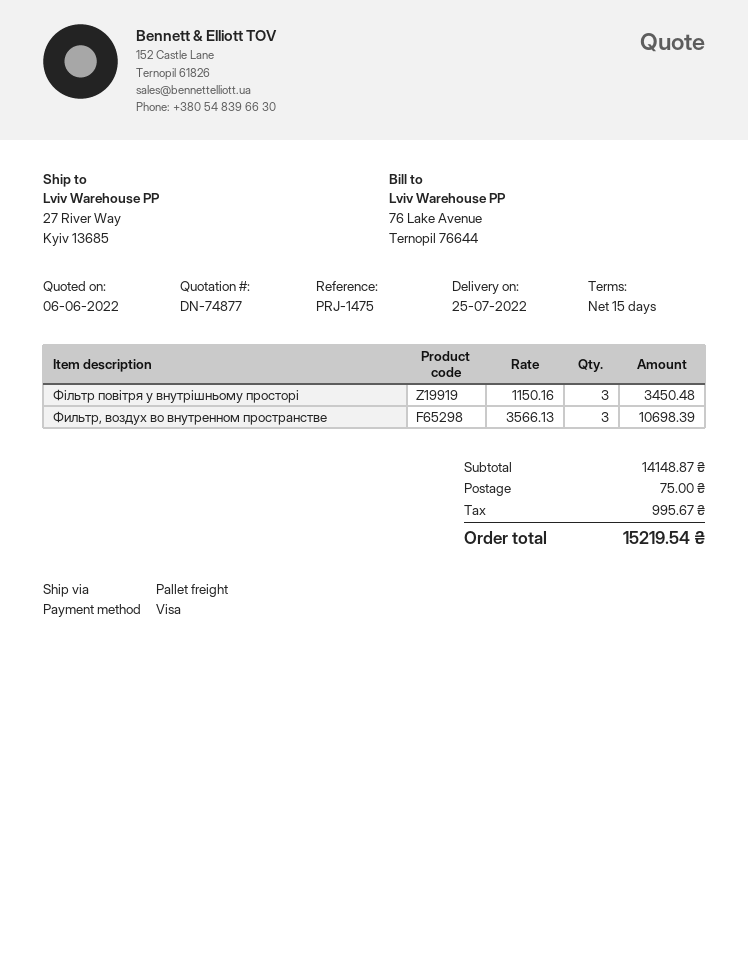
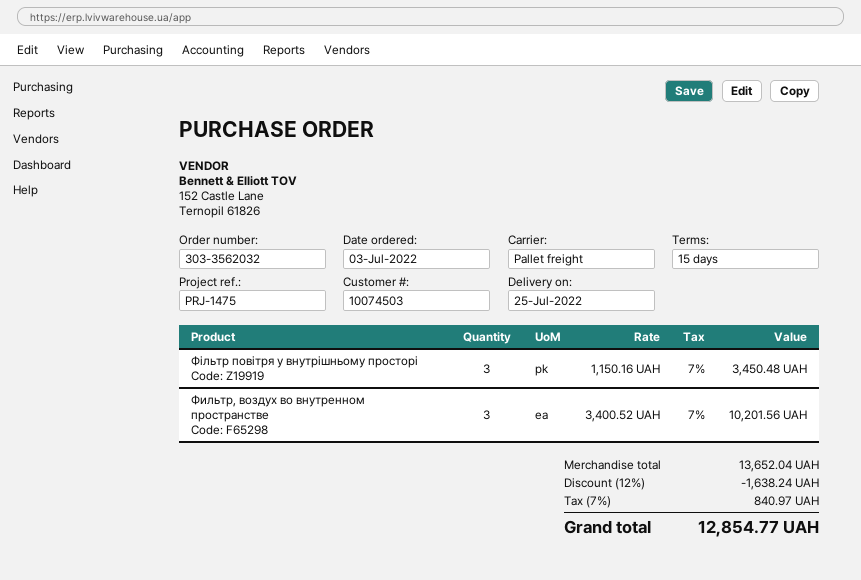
Фильтр, воздух во внутренном пространстве: 3 x 3566.13 = 10698.39 -> 3 x 3400.52 = 10201.56
subtotal: 14148.87 -> 13652.04
discount: none -> 12% = 1638.24
shipping: 75.00 -> none
tax: 995.67 -> 840.97
total: 15219.54 -> 12854.77

